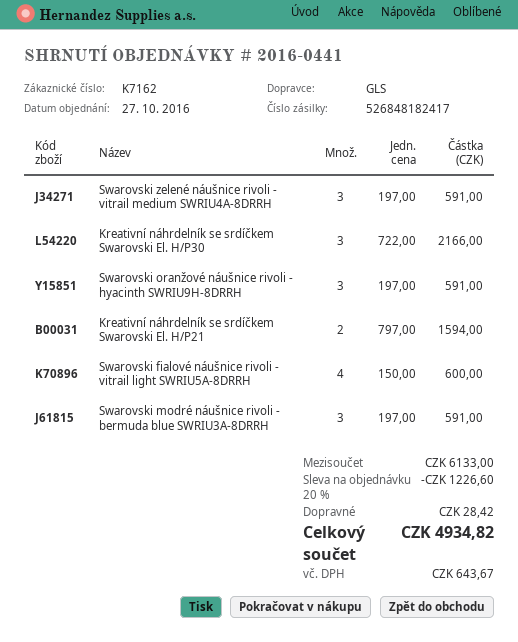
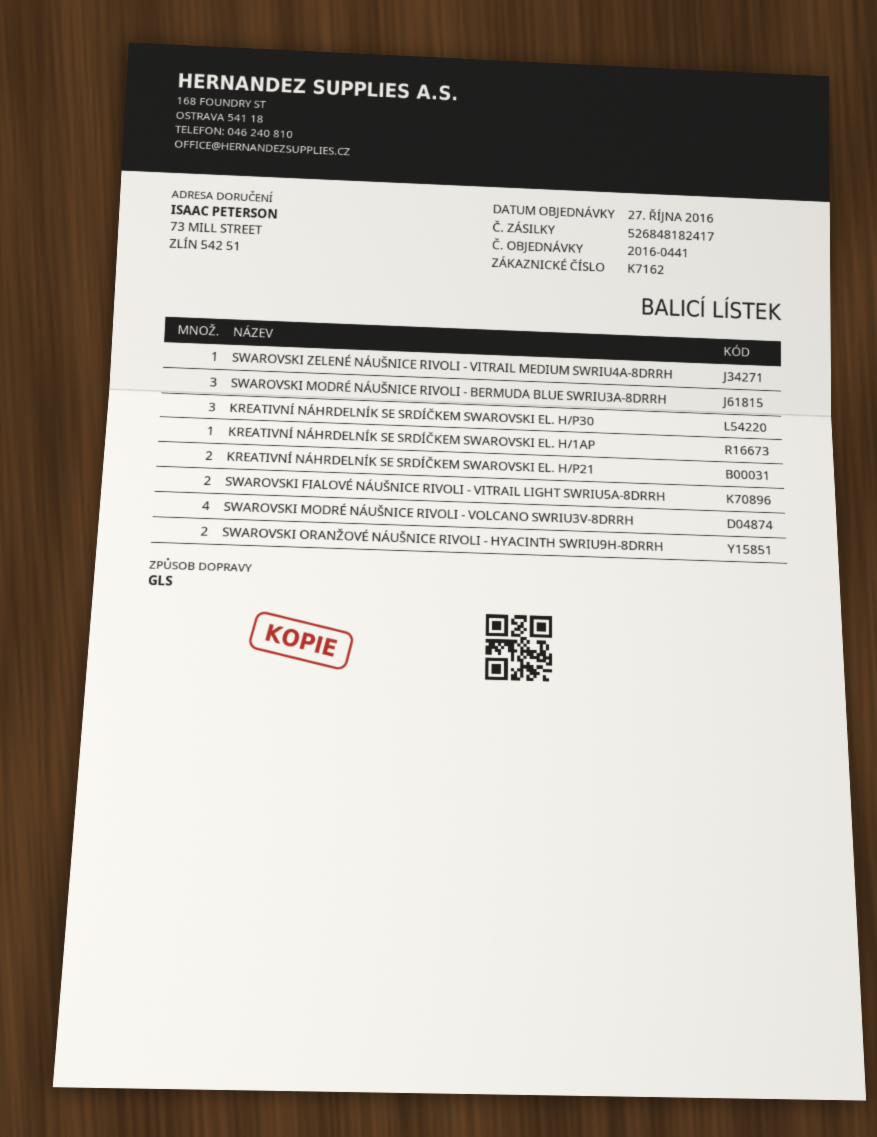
Swarovski zelené náušnice rivoli - vitrail medium SWRIU4A-8DRRH: 3 -> 1
Swarovski oranžové náušnice rivoli - hyacinth SWRIU9H-8DRRH: 3 -> 2
Swarovski fialové náušnice rivoli - vitrail light SWRIU5A-8DRRH: 4 -> 2
KREATIVNÍ NÁHRDELNÍK SE SRDÍČKEM SWAROVSKI EL. H/1AP: none -> 1
SWAROVSKI MODRÉ NÁUŠNICE RIVOLI - VOLCANO SWRIU3V-8DRRH: none -> 4

